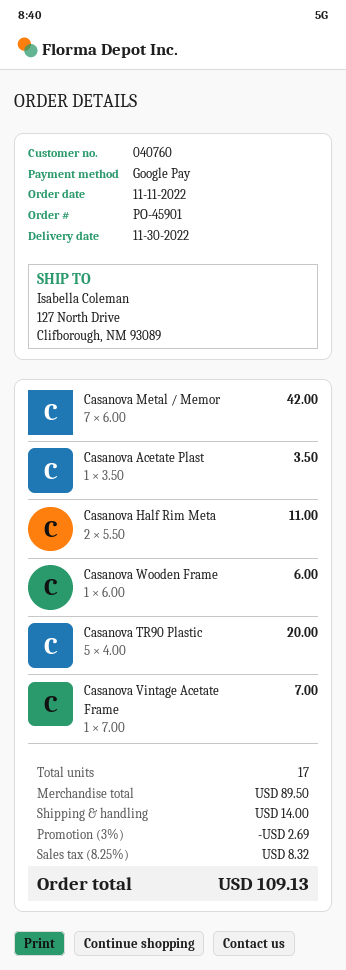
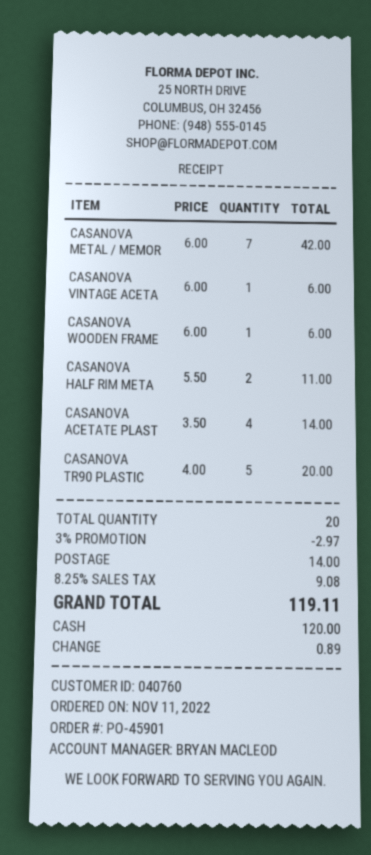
payment method: Google Pay -> cash
Casanova Acetate Plast: 1 x 3.50 = 3.50 -> 4 x 3.50 = 14.00
Casanova Vintage Acetate Frame: 1 x 7.00 = 7.00 -> 1 x 6.00 = 6.00
total quantity: 17 -> 20
discount: 3% = 2.69 -> 3% = 2.97
tax: 8.25% = 8.32 -> 8.25% = 9.08
total: 109.13 -> 119.11

